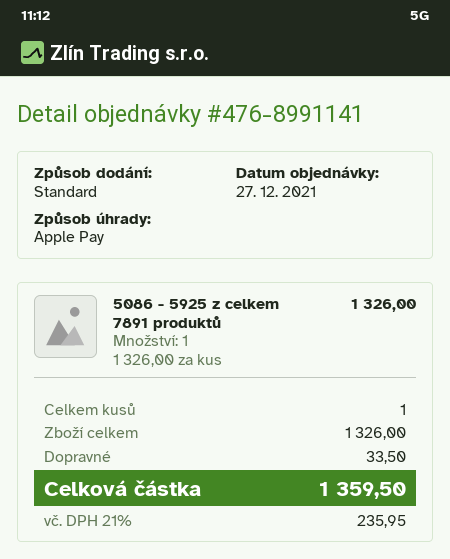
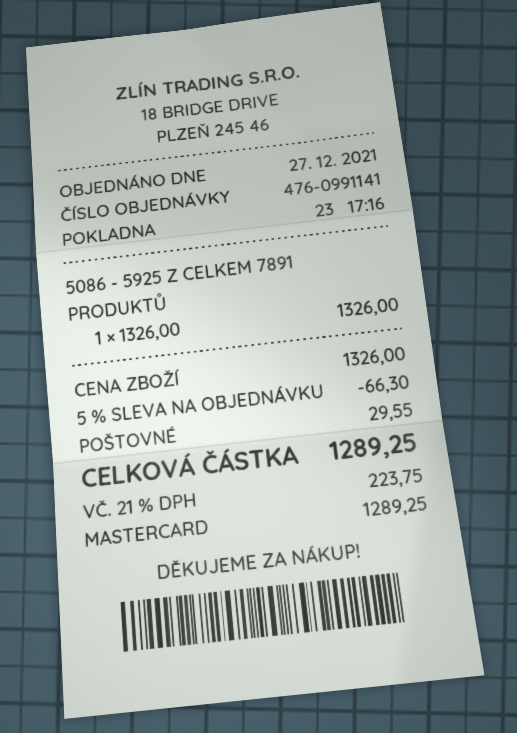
order number: 476-8991141 -> 476-0991141
payment method: Apple Pay -> Mastercard
discount: none -> 5% = 66.30
shipping: 33.50 -> 29.55
tax: 21% = 235.95 -> 21% = 223.75
total: 1359.50 -> 1289.25

